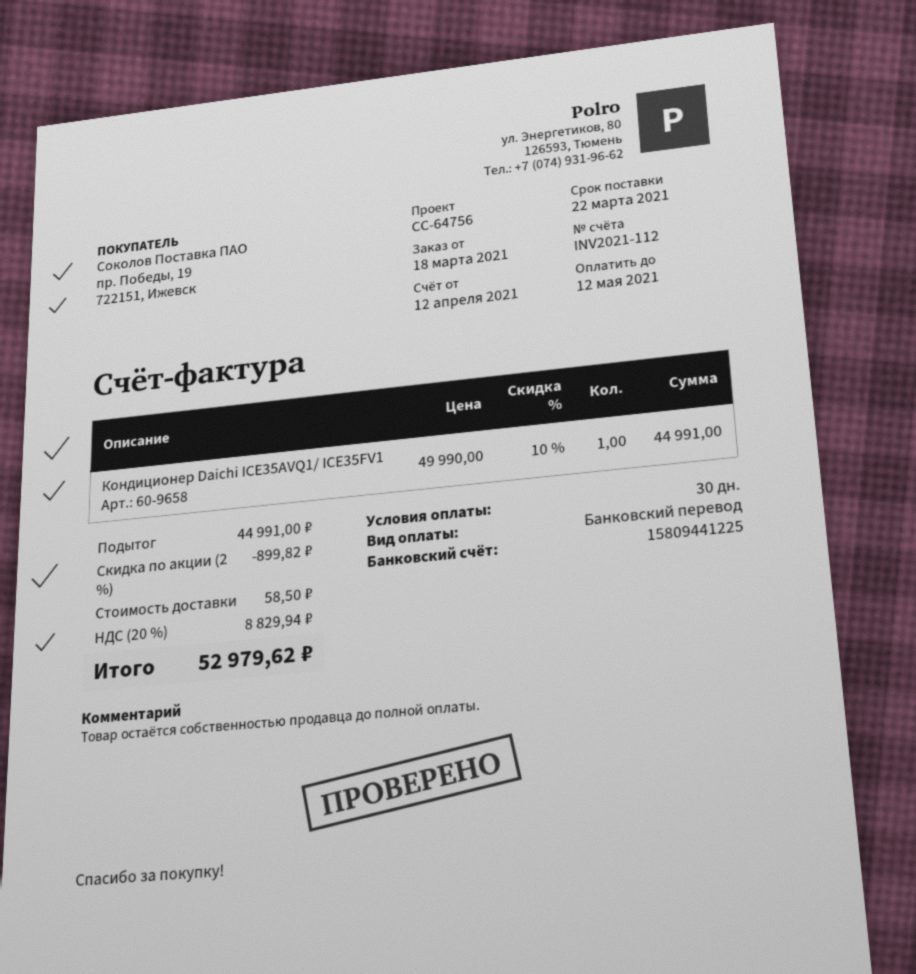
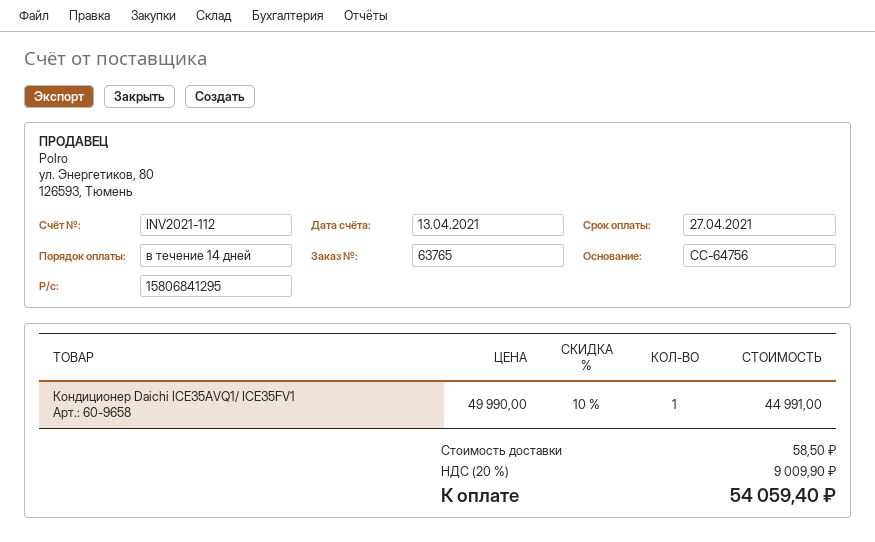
invoice date: 2021-04-12 -> 2021-04-13
payment terms: 30 days -> 14 days
due date: 2021-05-12 -> 2021-04-27
bank account: 15809441225 -> 15806841295
discount: 2% = 899.82 -> none
tax: 20% = 8829.94 -> 20% = 9009.90
total: 52979.62 -> 54059.40

